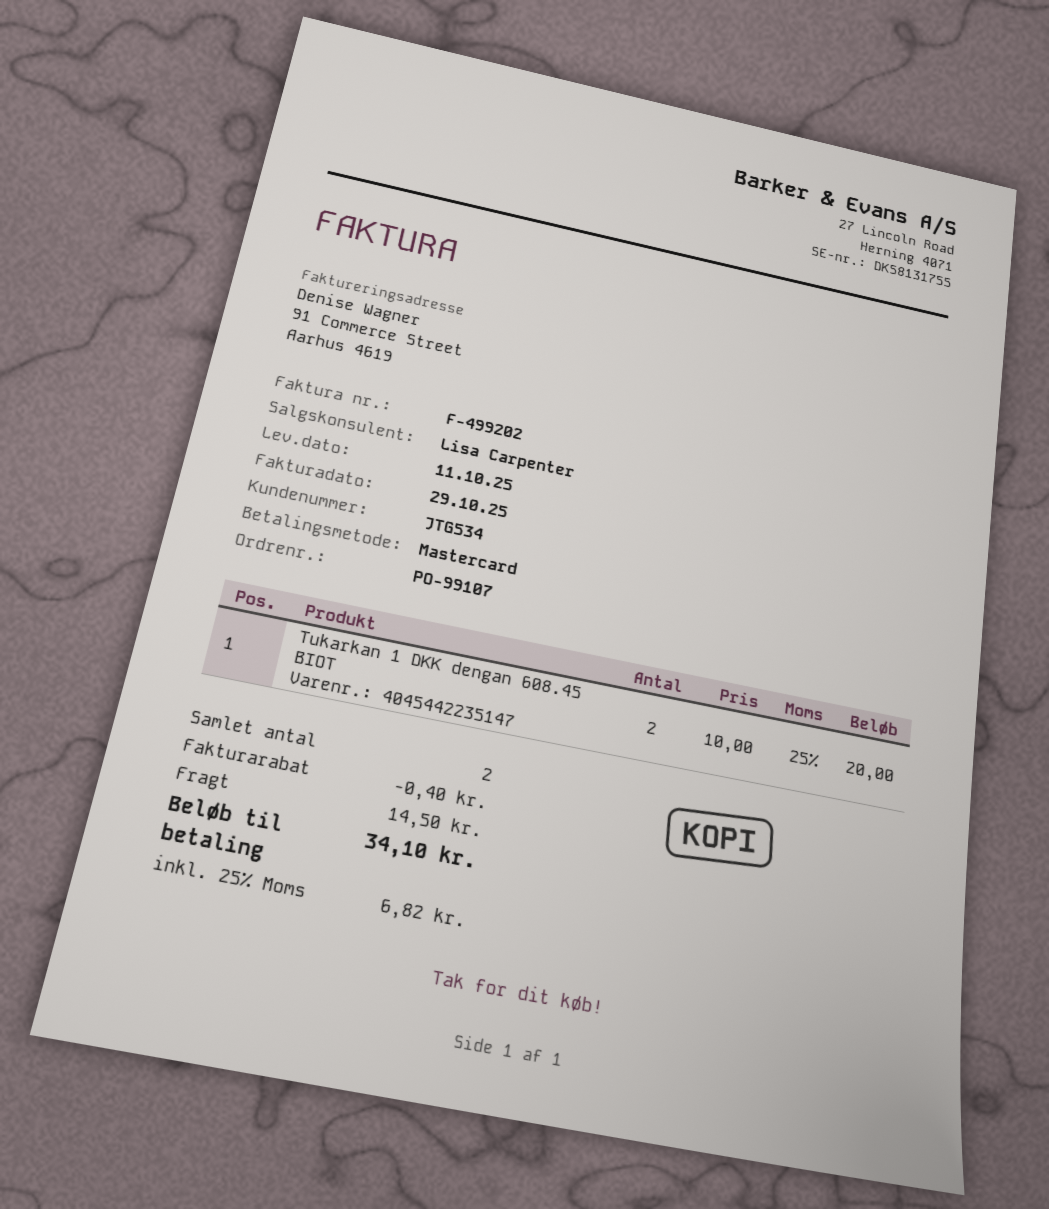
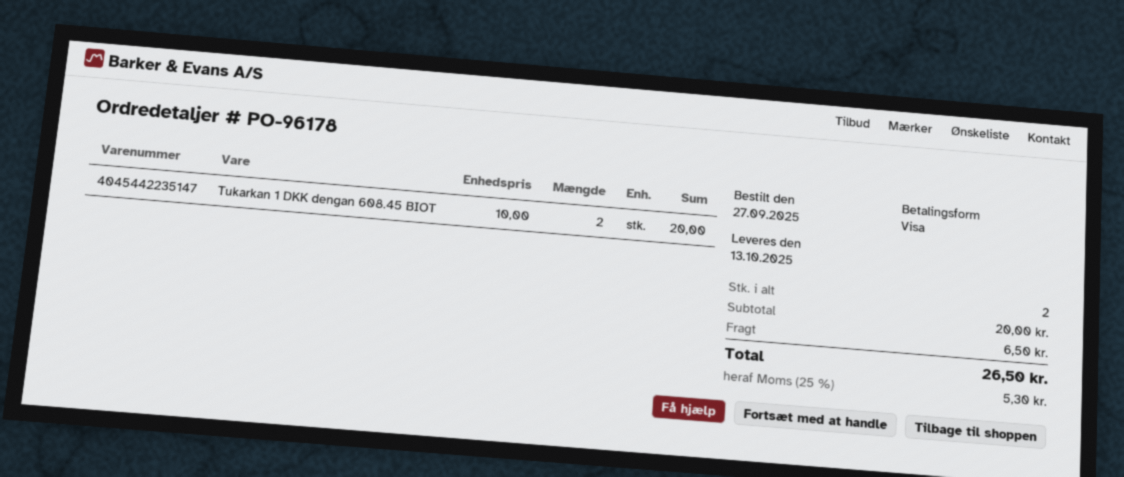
order number: PO-99107 -> PO-96178
delivery date: 2025-10-11 -> 2025-10-13
payment method: Mastercard -> Visa
discount: 0.40 -> none
shipping: 14.50 -> 6.50
tax: 25% = 6.82 -> 25% = 5.30
total: 34.10 -> 26.50

